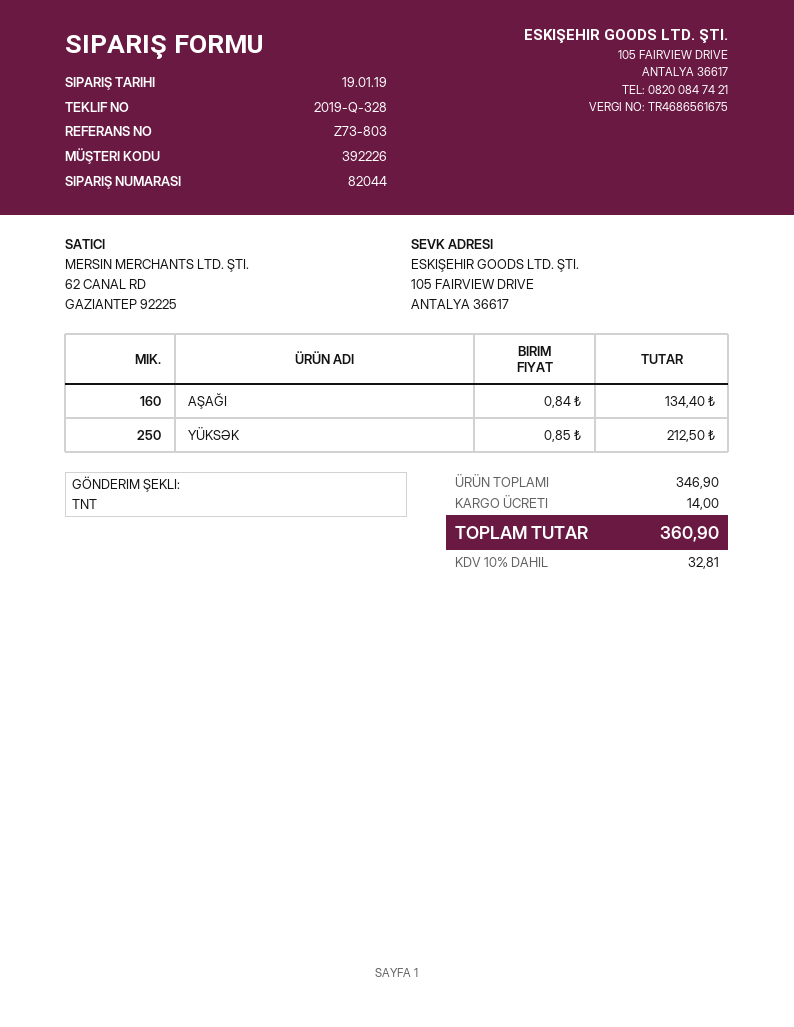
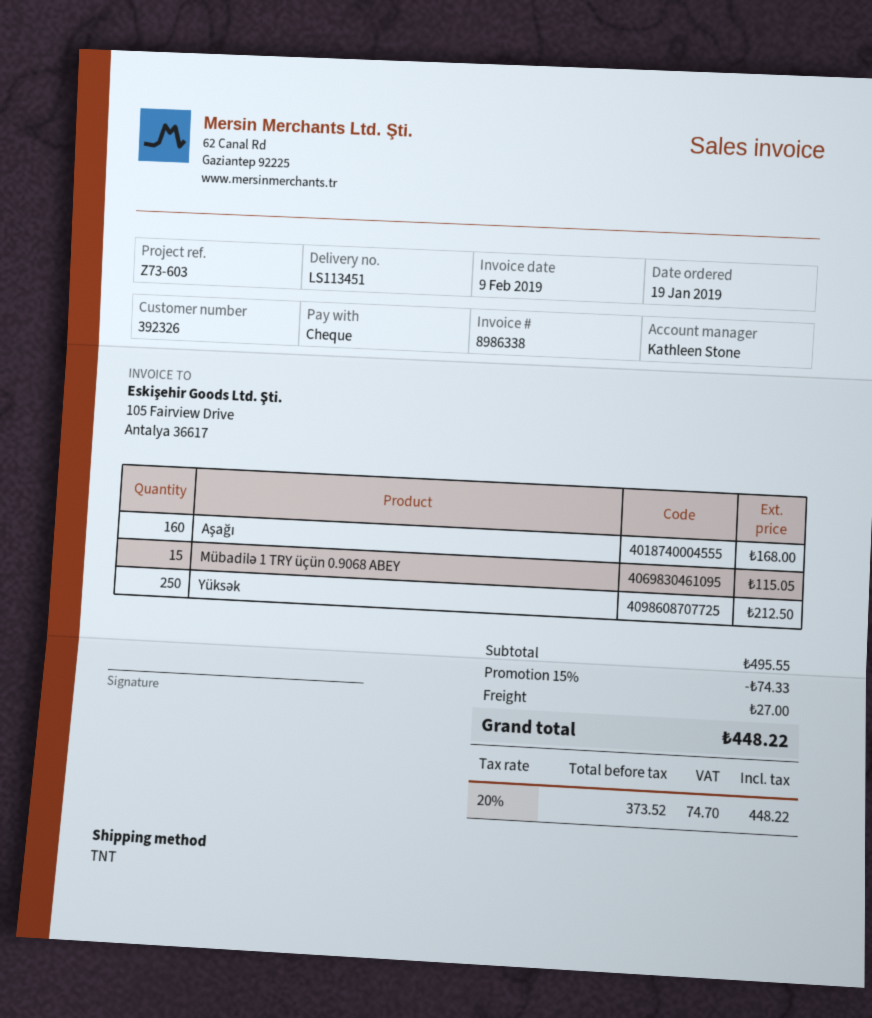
customer number: 392226 -> 392326
reference: Z73-803 -> Z73-603
AŞAĞI: 160 for 134.40 -> 160 for 168.00
Mübadilə 1 TRY üçün 0.9068 ABEY: none -> 15 for 115.05
subtotal: 346.90 -> 495.55
discount: none -> 15% = 74.33
shipping: 14.00 -> 27.00
tax: 10% = 32.81 -> 20% = 74.70
total: 360.90 -> 448.22

